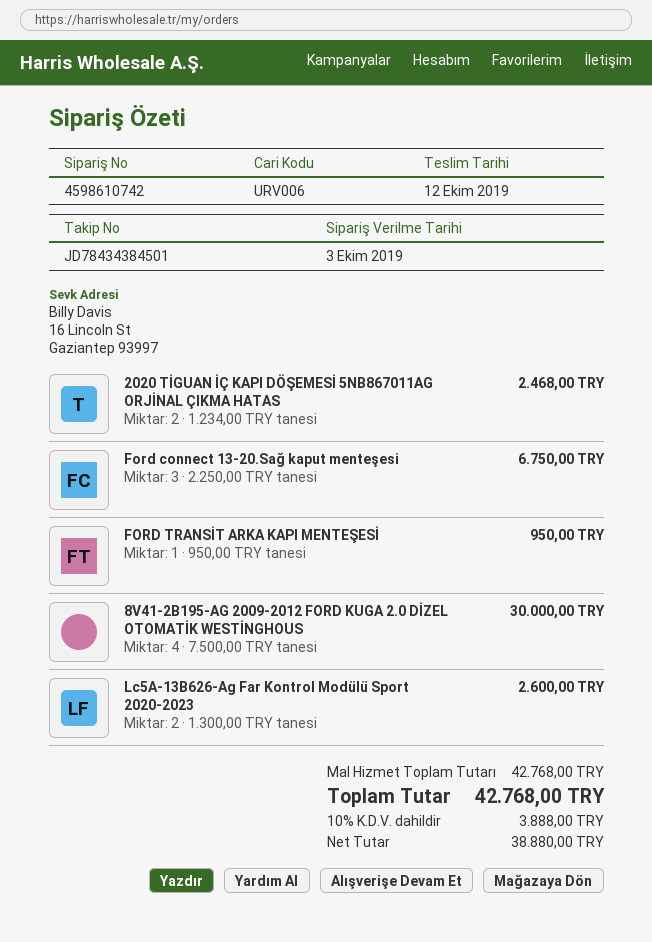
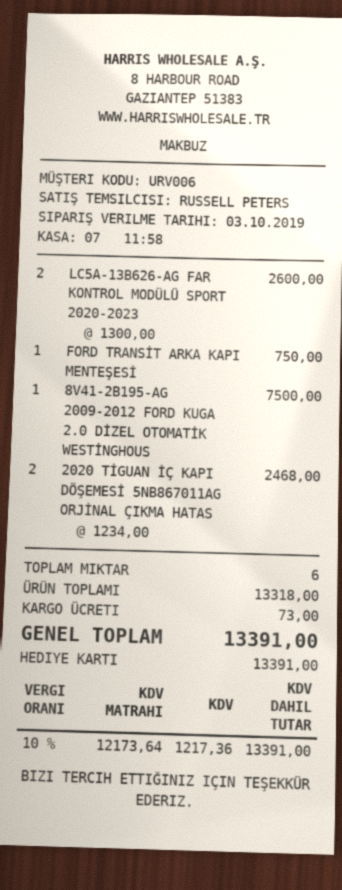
Ford connect 13-20.Sağ kaput menteşesi: 3 x 2250.00 = 6750.00 -> none
FORD TRANSİT ARKA KAPI MENTEŞESİ: 1 x 950.00 = 950.00 -> 1 x 750.00 = 750.00
8V41-2B195-AG 2009-2012 FORD KUGA 2.0 DİZEL OTOMATİK WESTİNGHOUS: 4 x 7500.00 = 30000.00 -> 1 x 7500.00 = 7500.00
subtotal: 42768.00 -> 13318.00
shipping: none -> 73.00
net: 38880.00 -> 12173.64
tax: 10% = 3888.00 -> 10% = 1217.36
total: 42768.00 -> 13391.00

